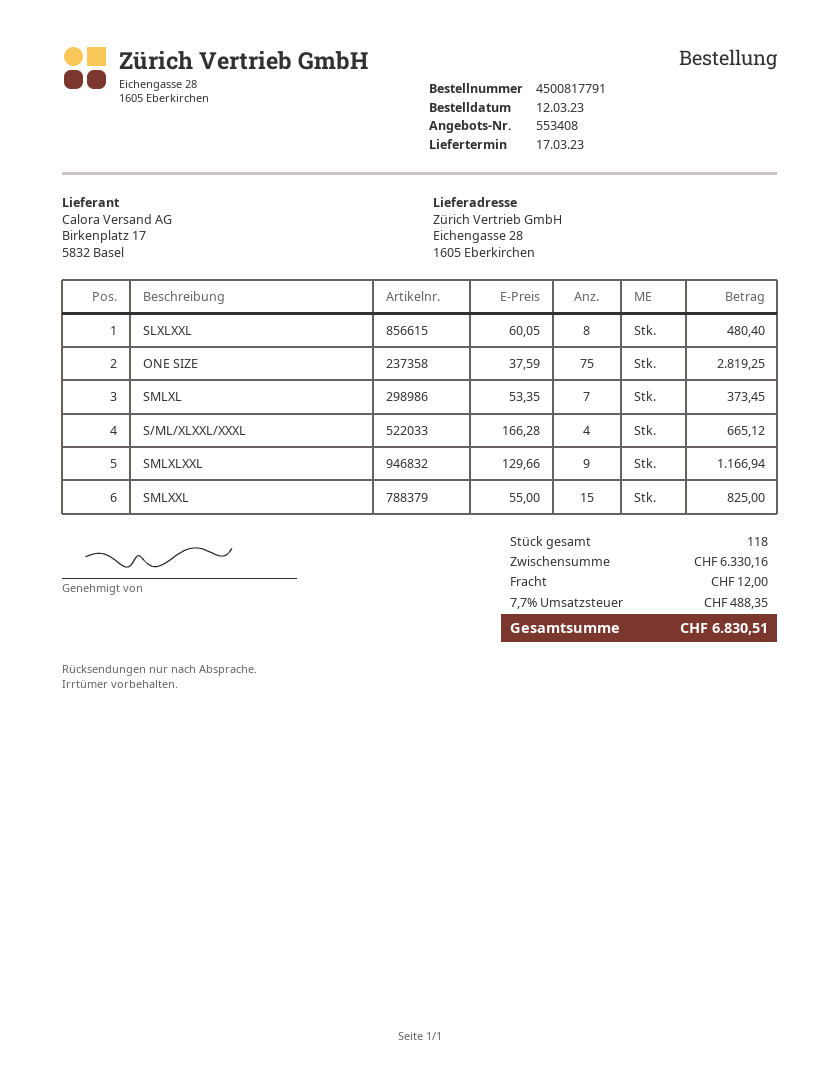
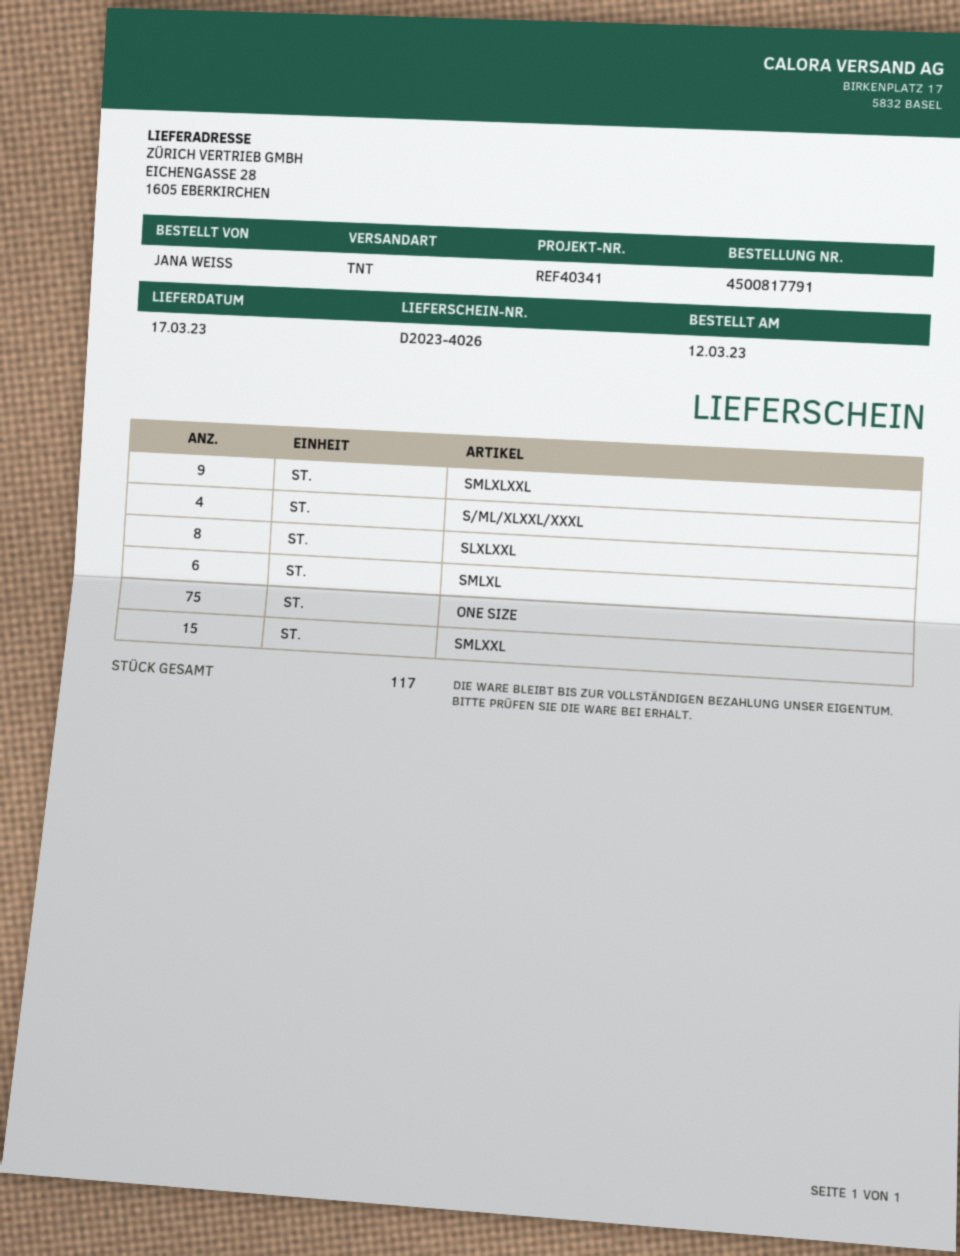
SMLXL: 7 -> 6
total quantity: 118 -> 117

